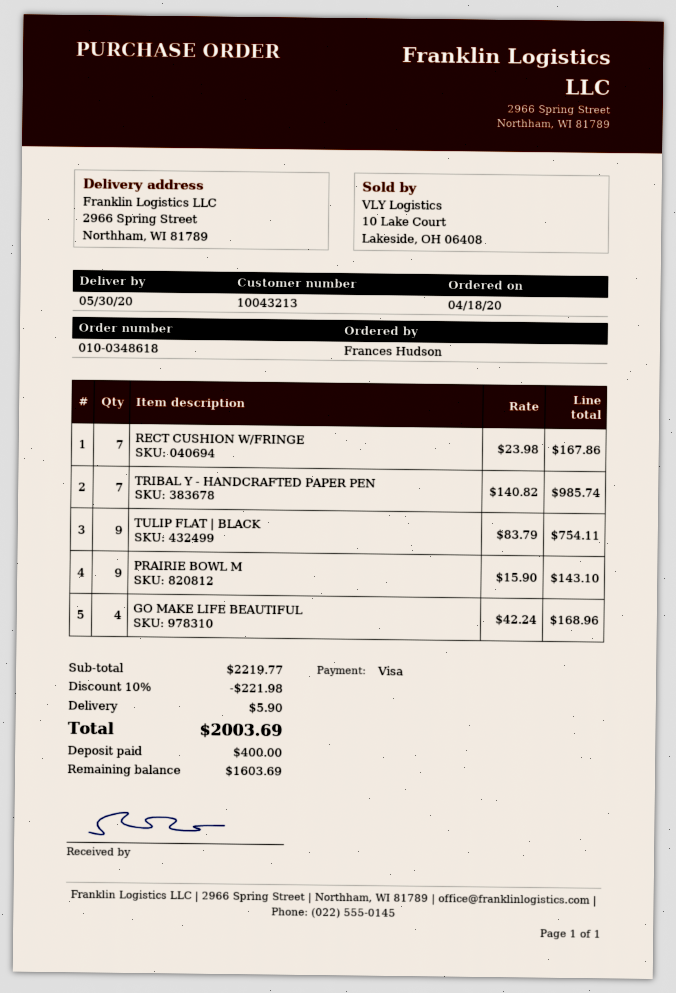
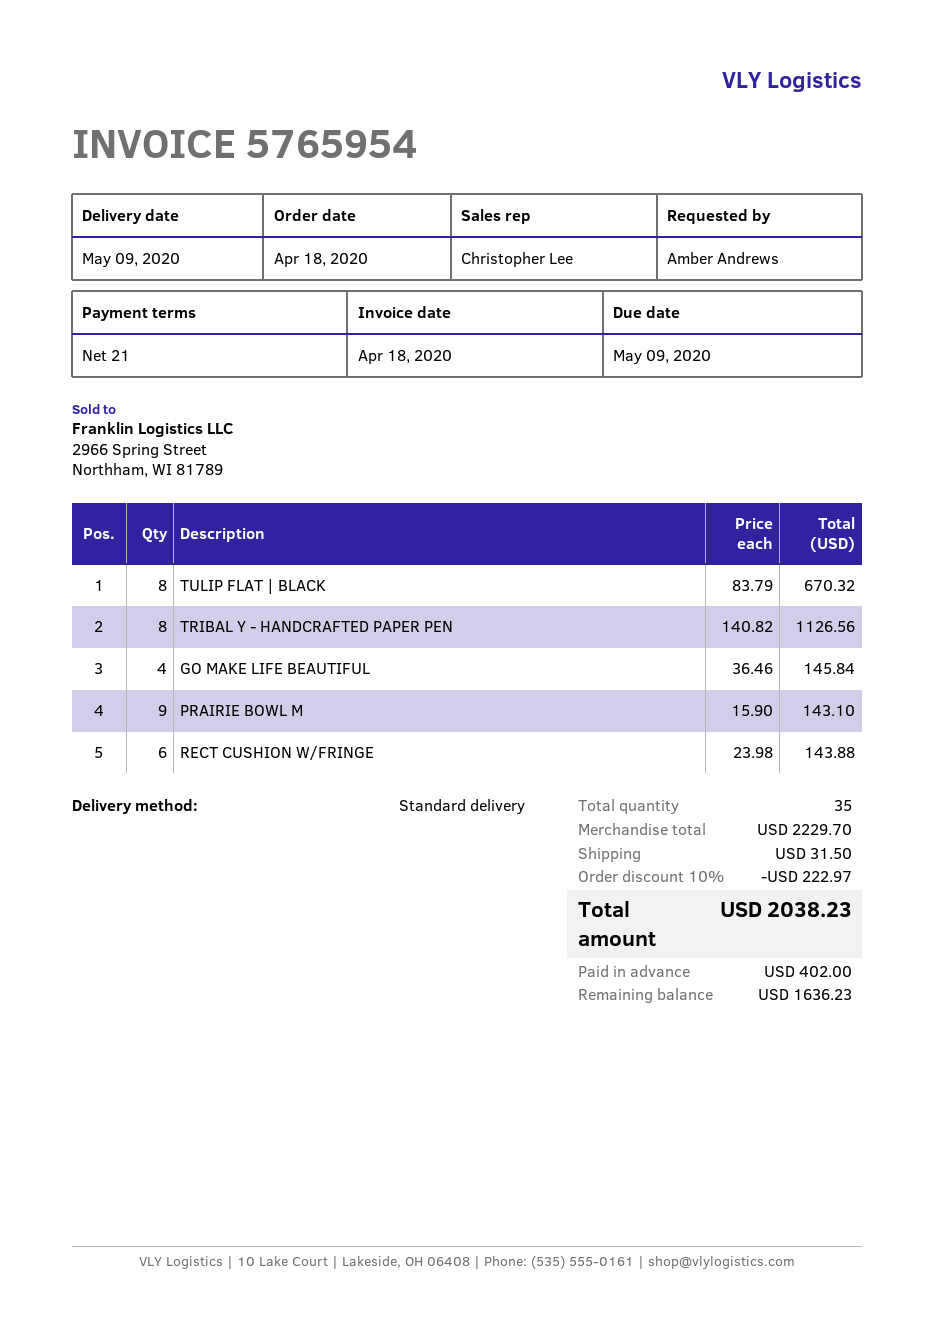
delivery date: 2020-05-30 -> 2020-05-09
ordered by: Frances Hudson -> Amber Andrews
RECT CUSHION W/FRINGE: 7 x 23.98 = 167.86 -> 6 x 23.98 = 143.88
TRIBAL Y - HANDCRAFTED PAPER PEN: 7 x 140.82 = 985.74 -> 8 x 140.82 = 1126.56
TULIP FLAT | BLACK: 9 x 83.79 = 754.11 -> 8 x 83.79 = 670.32
GO MAKE LIFE BEAUTIFUL: 4 x 42.24 = 168.96 -> 4 x 36.46 = 145.84
subtotal: 2219.77 -> 2229.70
discount: 10% = 221.98 -> 10% = 222.97
shipping: 5.90 -> 31.50
total: 2003.69 -> 2038.23
deposit: 400.00 -> 402.00
balance: 1603.69 -> 1636.23

